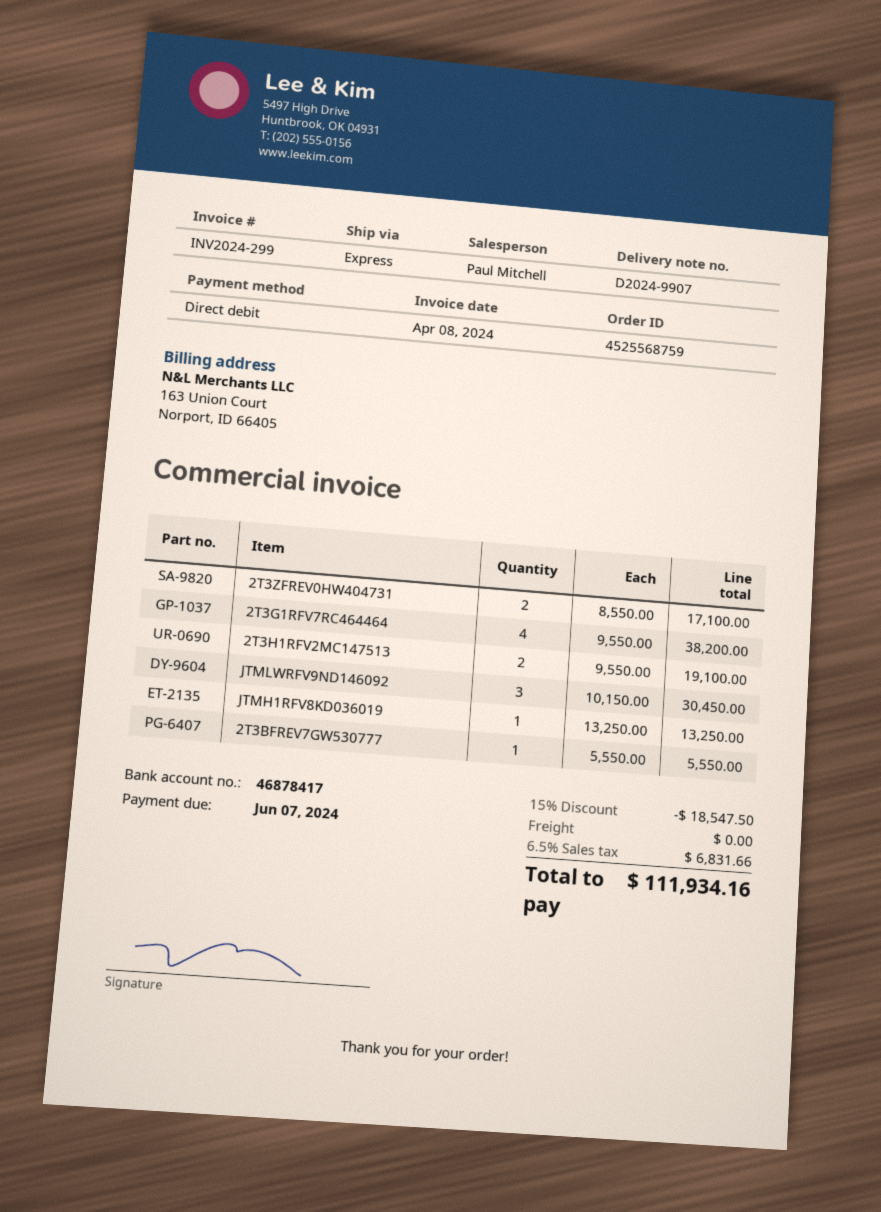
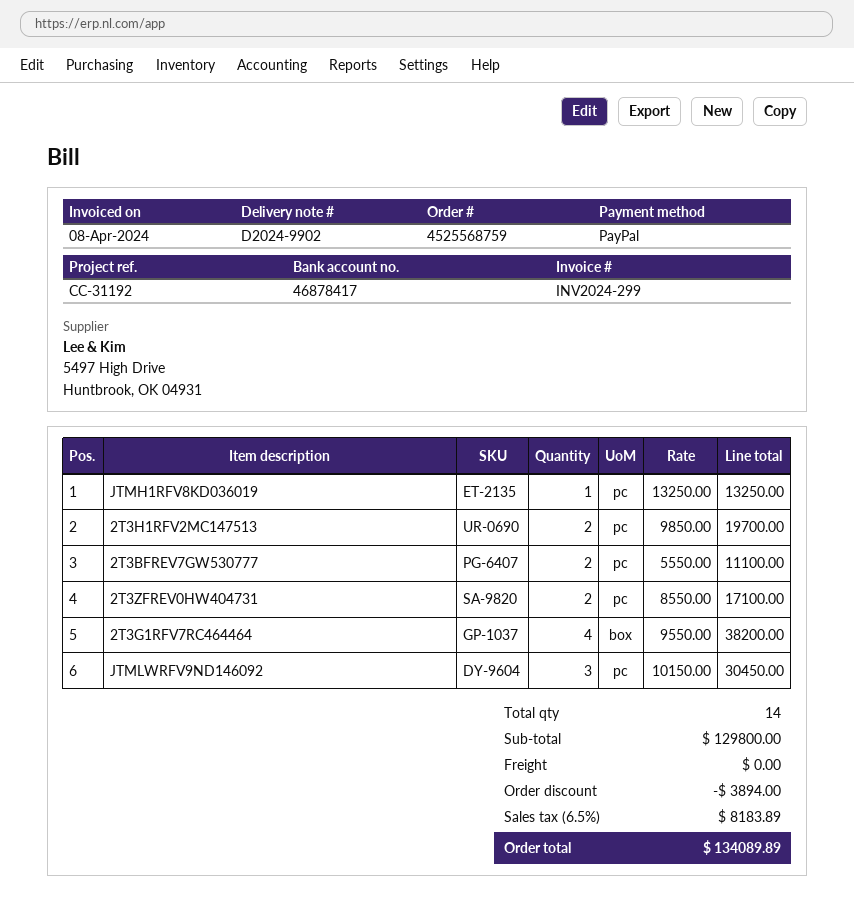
delivery note number: D2024-9907 -> D2024-9902
payment method: direct debit -> PayPal
2T3H1RFV2MC147513: 2 x 9550.00 = 19100.00 -> 2 x 9850.00 = 19700.00
2T3BFREV7GW530777: 1 x 5550.00 = 5550.00 -> 2 x 5550.00 = 11100.00
discount: 18547.50 -> 3894.00
tax: 6.5% = 6831.66 -> 6.5% = 8183.89
total: 111934.16 -> 134089.89

